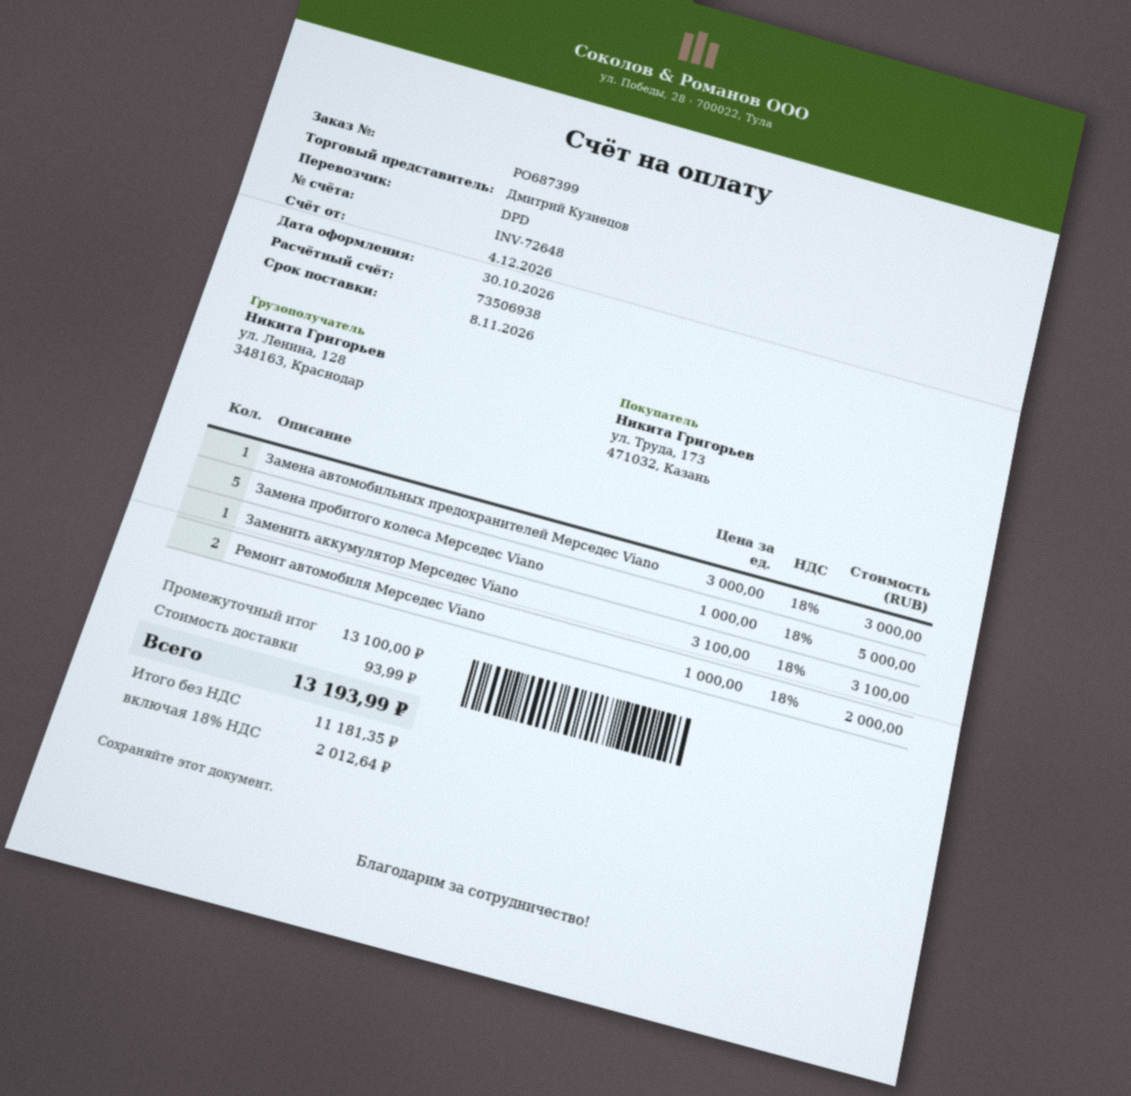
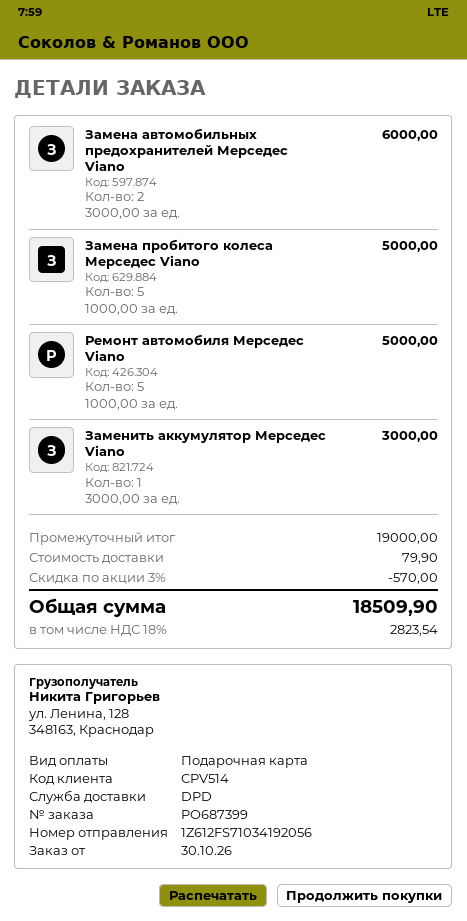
Замена автомобильных предохранителей Мерседес Viano: 1 x 3000.00 = 3000.00 -> 2 x 3000.00 = 6000.00
Заменить аккумулятор Мерседес Viano: 1 x 3100.00 = 3100.00 -> 1 x 3000.00 = 3000.00
Ремонт автомобиля Мерседес Viano: 2 x 1000.00 = 2000.00 -> 5 x 1000.00 = 5000.00
subtotal: 13100.00 -> 19000.00
discount: none -> 3% = 570.00
shipping: 93.99 -> 79.90
tax: 18% = 2012.64 -> 18% = 2823.54
total: 13193.99 -> 18509.90

